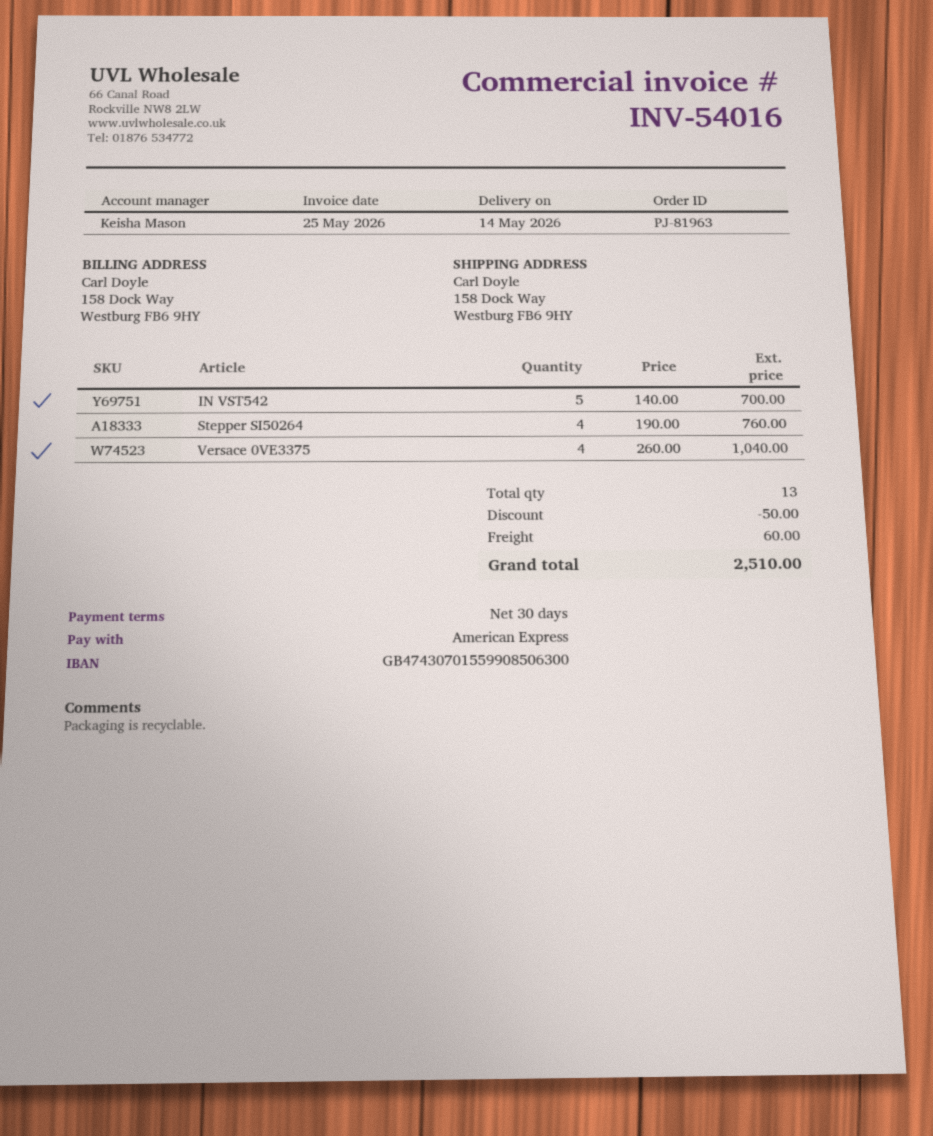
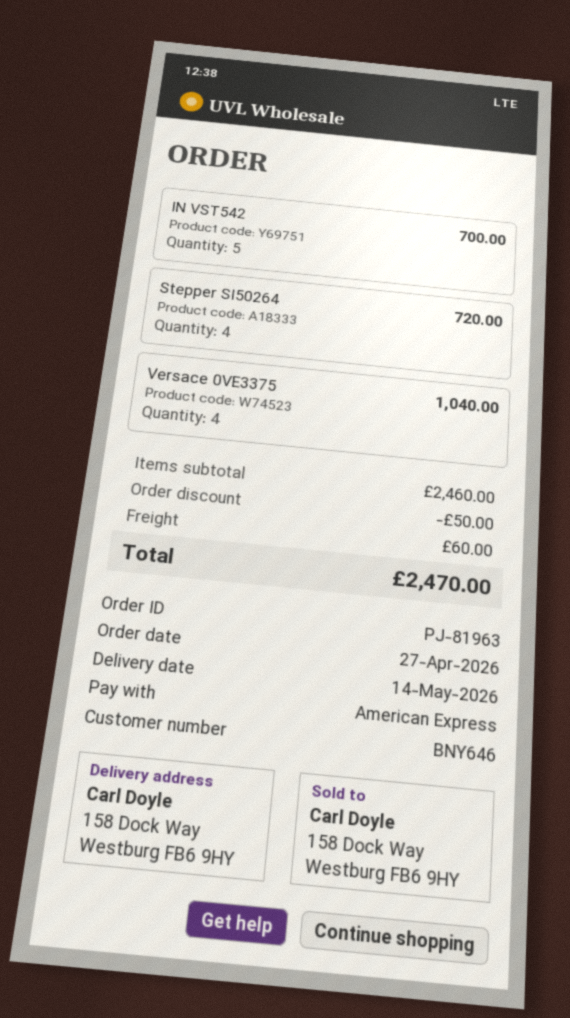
Stepper SI50264: 4 for 760.00 -> 4 for 720.00
total: 2510.00 -> 2470.00

